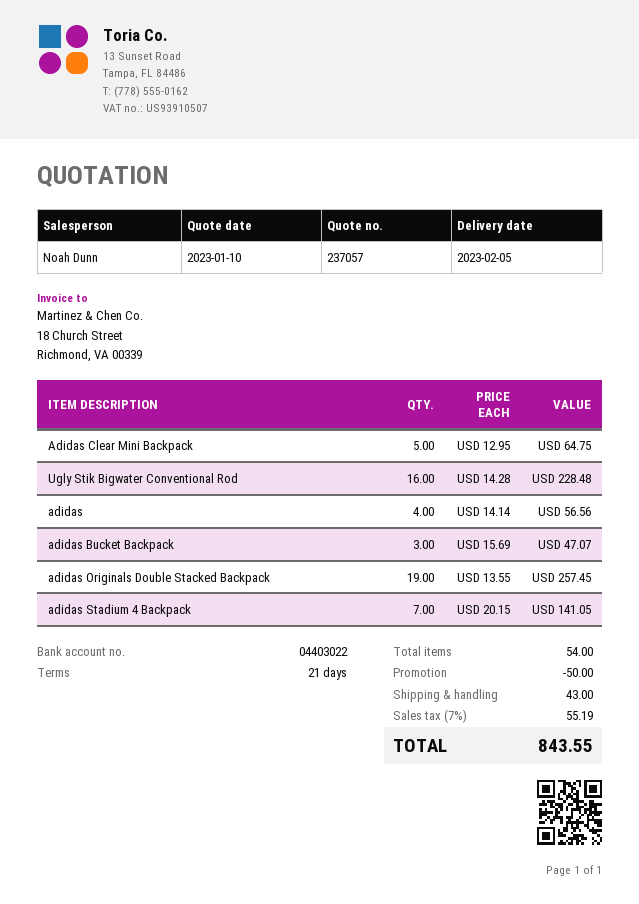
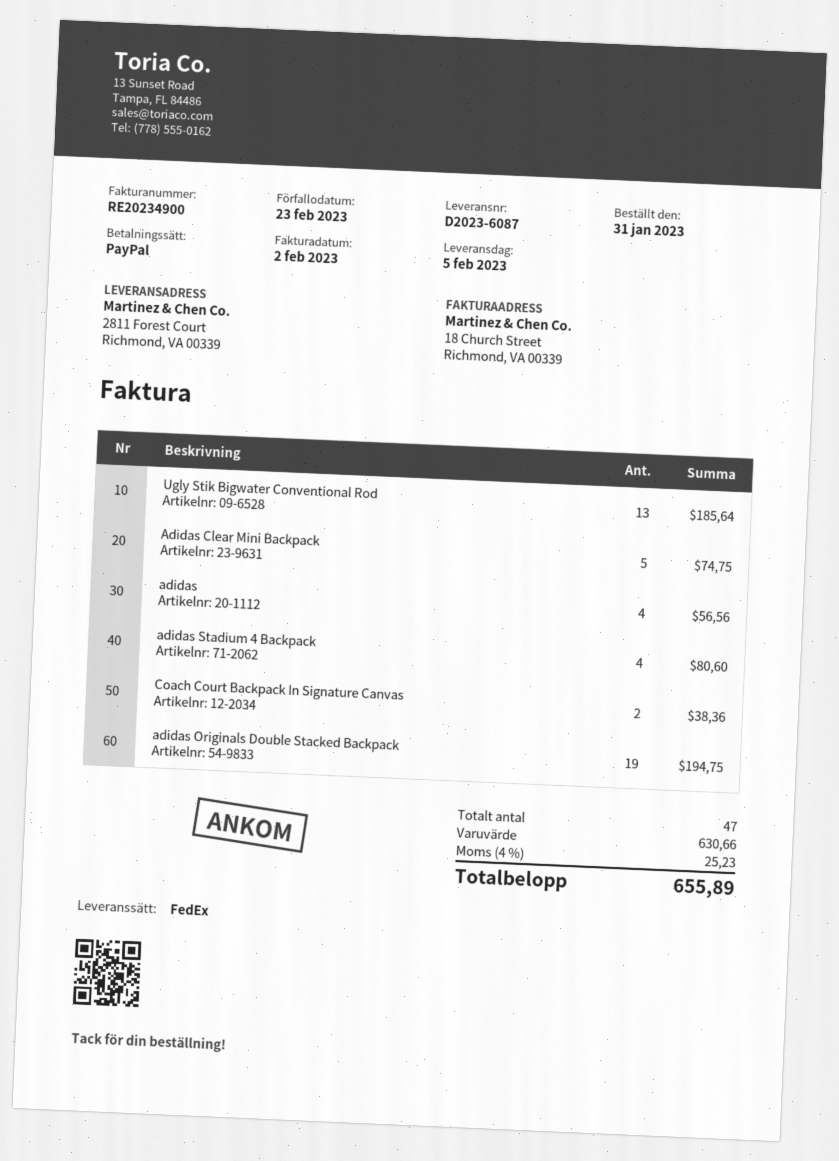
Adidas Clear Mini Backpack: 5 for 64.75 -> 5 for 74.75
Ugly Stik Bigwater Conventional Rod: 16 for 228.48 -> 13 for 185.64
adidas Bucket Backpack: 3 for 47.07 -> none
adidas Originals Double Stacked Backpack: 19 for 257.45 -> 19 for 194.75
adidas Stadium 4 Backpack: 7 for 141.05 -> 4 for 80.60
Coach Court Backpack In Signature Canvas: none -> 2 for 38.36
total quantity: 54 -> 47
discount: 50.00 -> none
shipping: 43.00 -> none
tax: 7% = 55.19 -> 4% = 25.23
total: 843.55 -> 655.89

